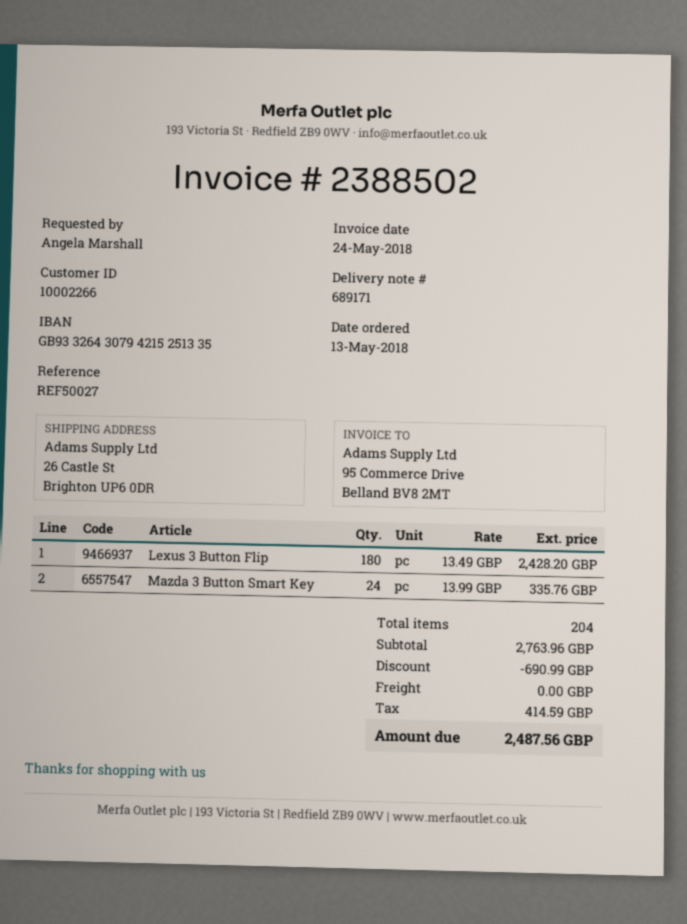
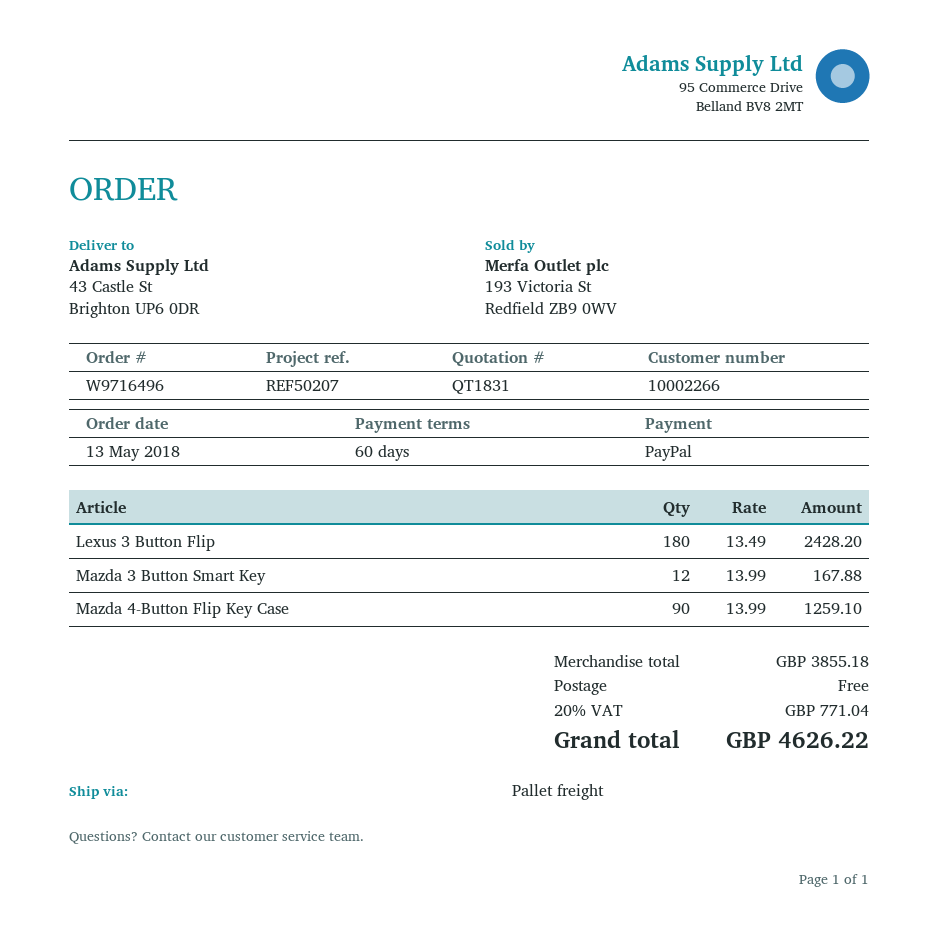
reference: REF50027 -> REF50207
ship to: 26 Castle St, Brighton UP6 0DR -> 43 Castle St, Brighton UP6 0DR
Mazda 3 Button Smart Key: 24 x 13.99 = 335.76 -> 12 x 13.99 = 167.88
Mazda 4-Button Flip Key Case: none -> 90 x 13.99 = 1259.10
subtotal: 2763.96 -> 3855.18
discount: 690.99 -> none
tax: 414.59 -> 771.04
total: 2487.56 -> 4626.22

